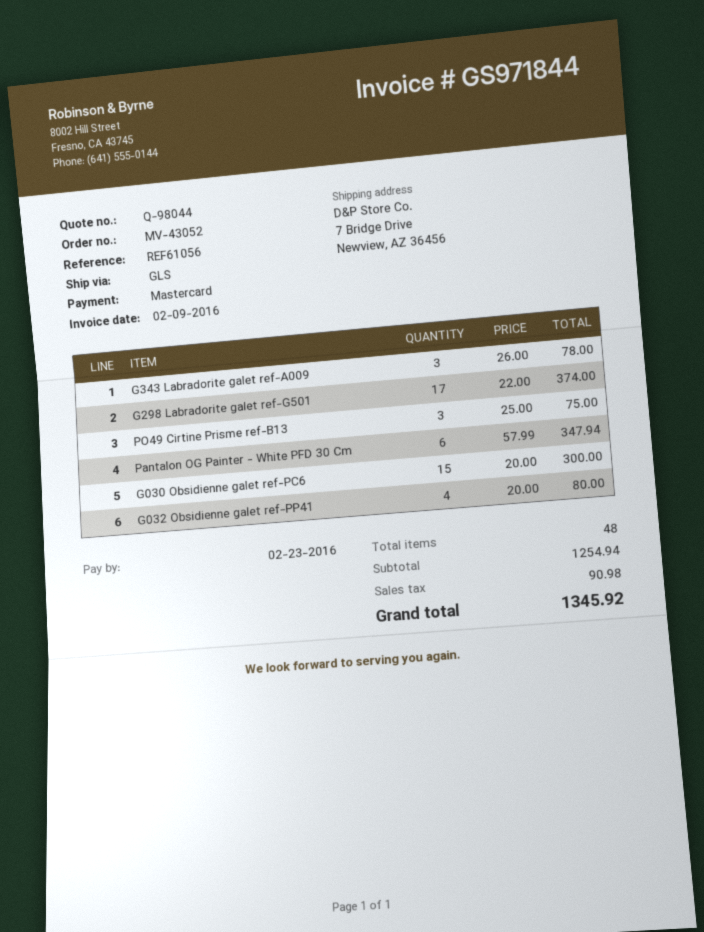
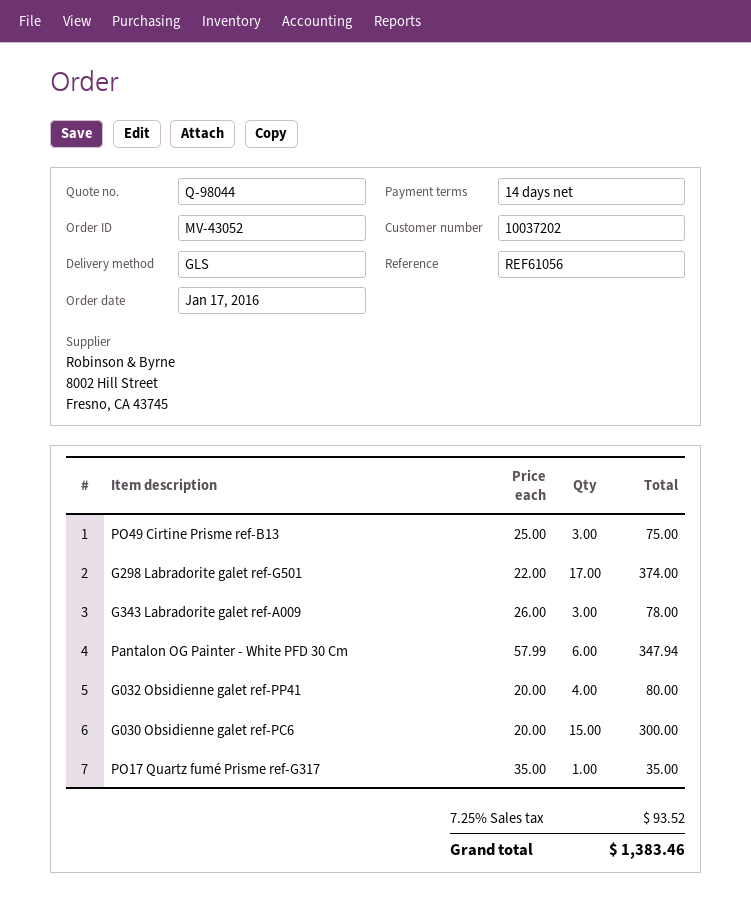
PO17 Quartz fumé Prisme ref-G317: none -> 1 x 35.00 = 35.00
tax: 90.98 -> 93.52
total: 1345.92 -> 1383.46

